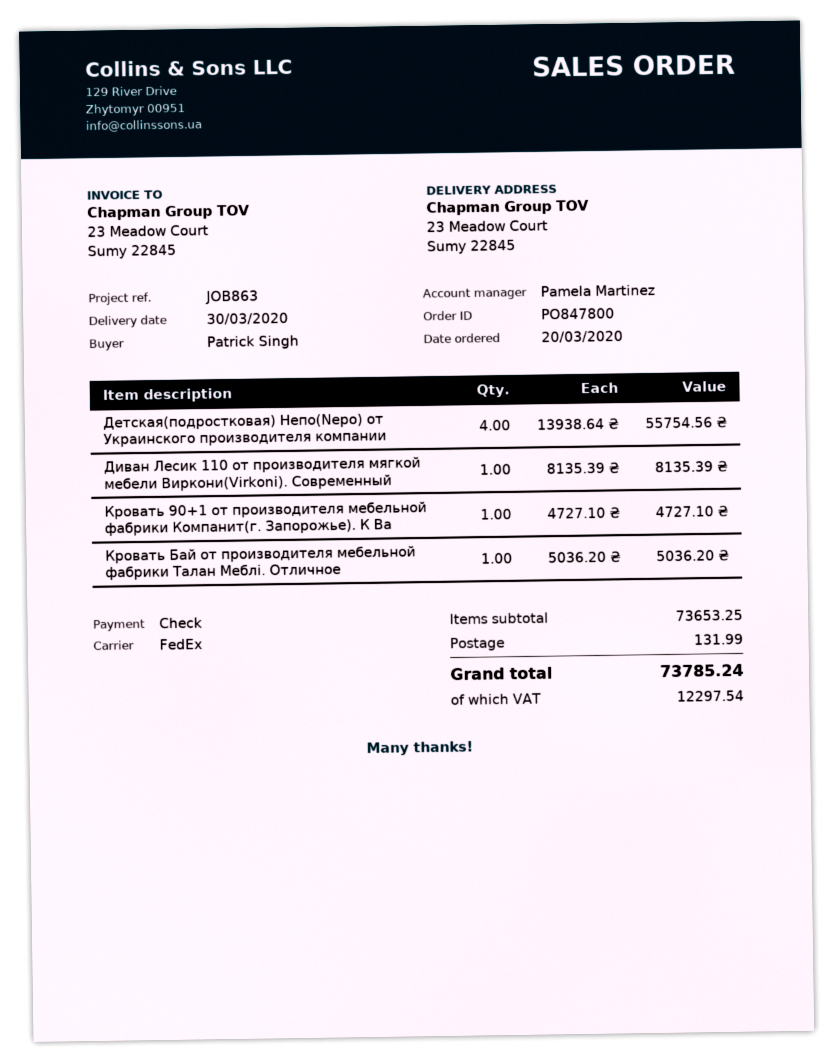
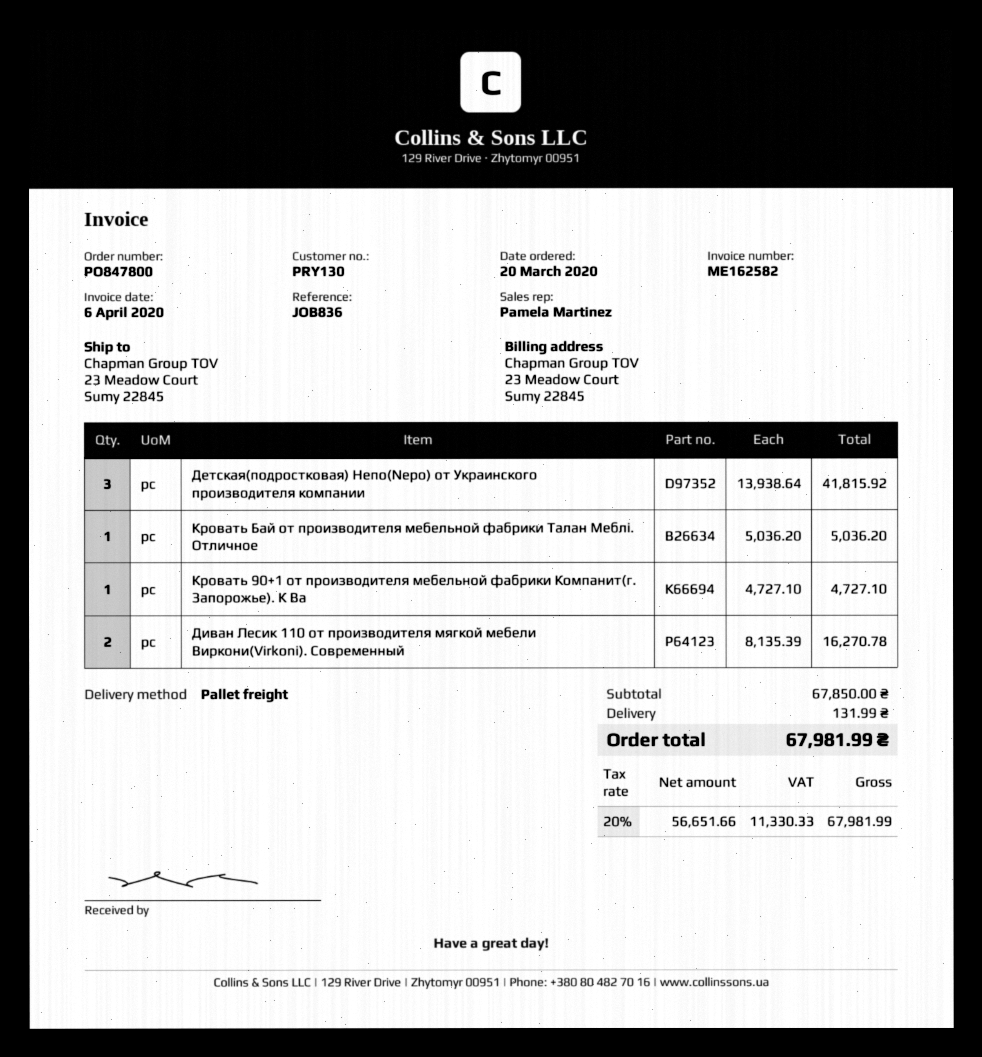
reference: JOB863 -> JOB836
shipping method: FedEx -> pallet freight
Детская(подростковая) Непо(Nepo) от Украинского производителя компании: 4 x 13938.64 = 55754.56 -> 3 x 13938.64 = 41815.92
Диван Лесик 110 от производителя мягкой мебели Виркони(Virkoni). Современный: 1 x 8135.39 = 8135.39 -> 2 x 8135.39 = 16270.78
subtotal: 73653.25 -> 67850.00
tax: 12297.54 -> 11330.33
total: 73785.24 -> 67981.99

